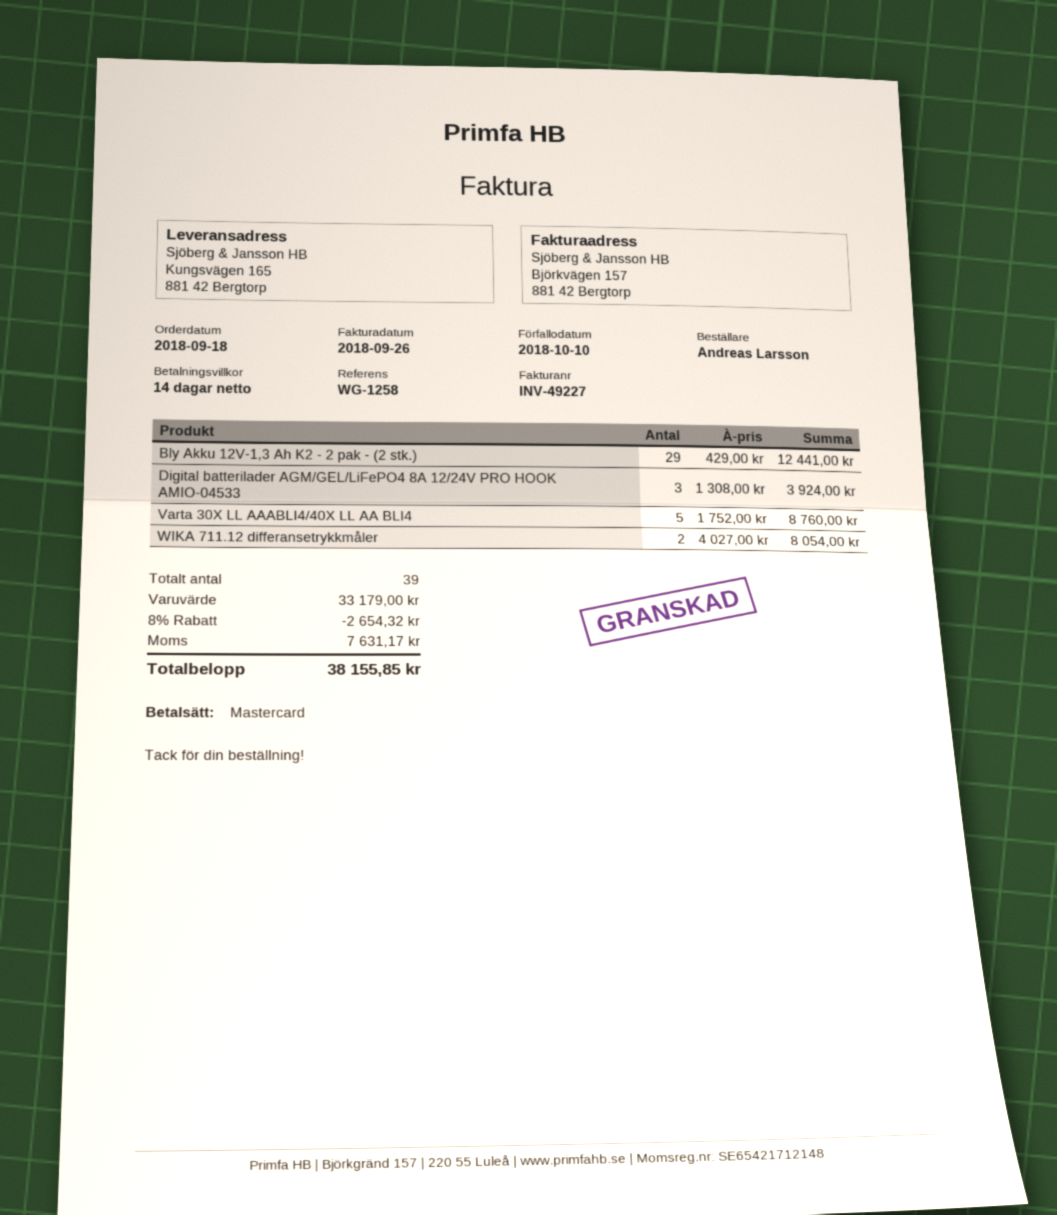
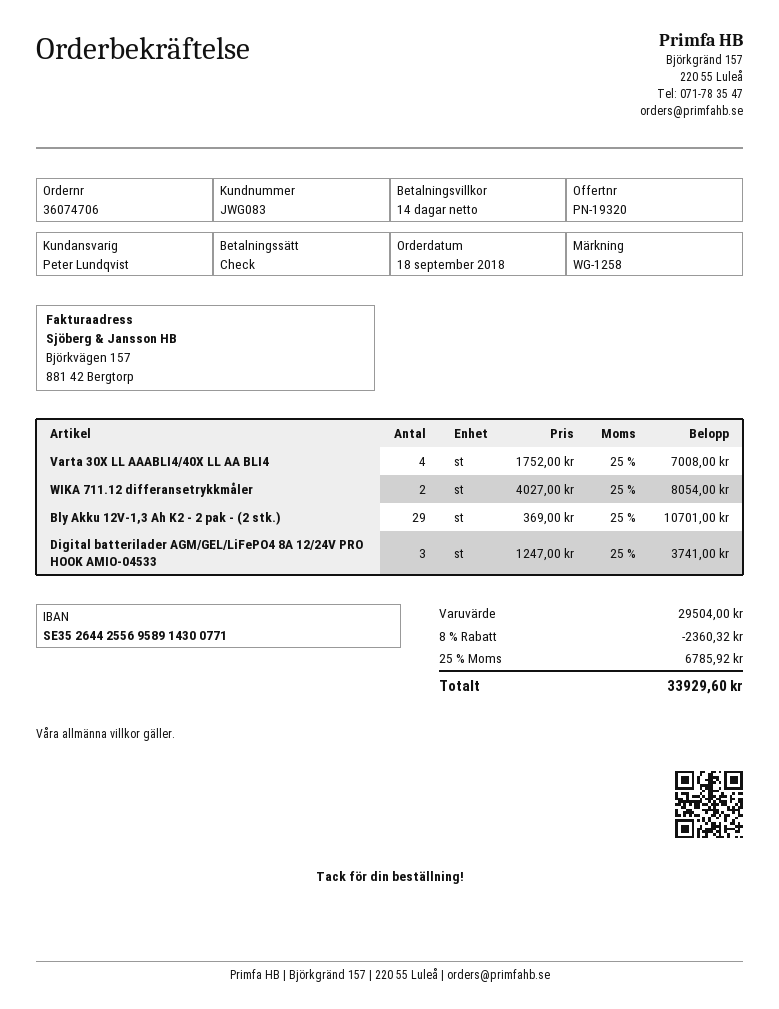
payment method: Mastercard -> cheque
Bly Akku 12V-1,3 Ah K2 - 2 pak - (2 stk.): 29 x 429.00 = 12441.00 -> 29 x 369.00 = 10701.00
Digital batterilader AGM/GEL/LiFePO4 8A 12/24V PRO HOOK AMIO-04533: 3 x 1308.00 = 3924.00 -> 3 x 1247.00 = 3741.00
Varta 30X LL AAABLI4/40X LL AA BLI4: 5 x 1752.00 = 8760.00 -> 4 x 1752.00 = 7008.00
subtotal: 33179.00 -> 29504.00
discount: 8% = 2654.32 -> 8% = 2360.32
tax: 7631.17 -> 6785.92
total: 38155.85 -> 33929.60

